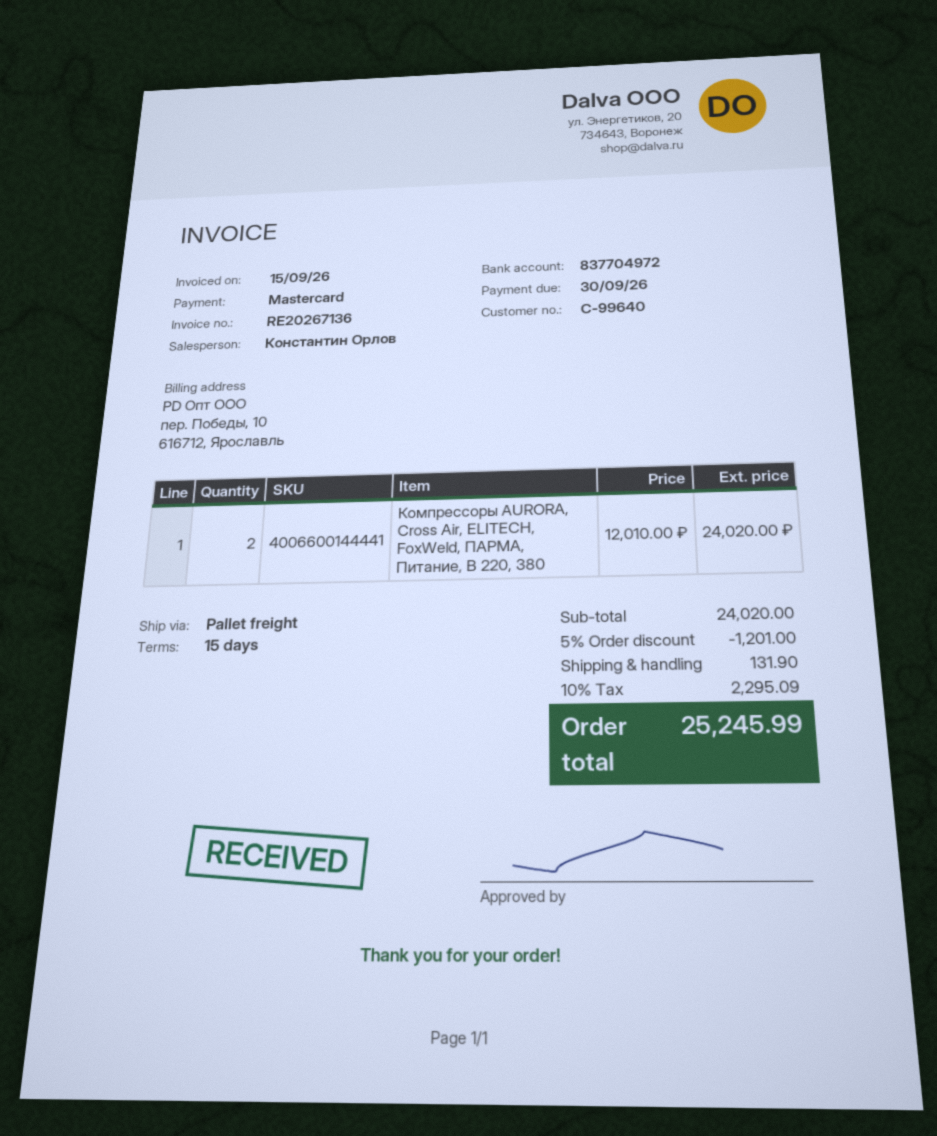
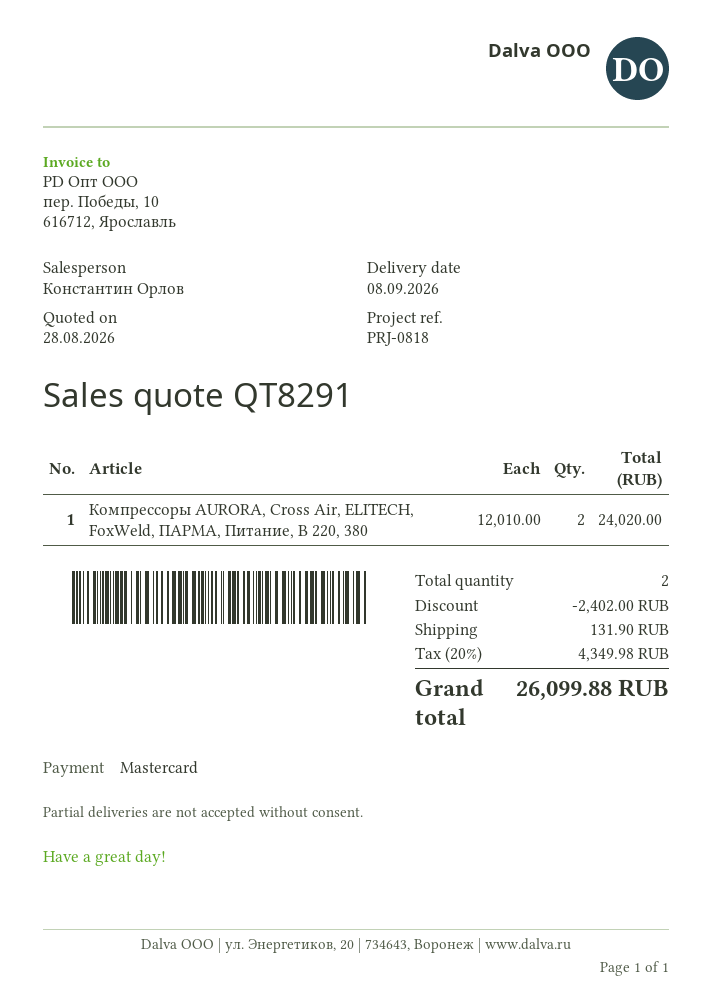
discount: 1201.00 -> 2402.00
tax: 10% = 2295.09 -> 20% = 4349.98
total: 25245.99 -> 26099.88

